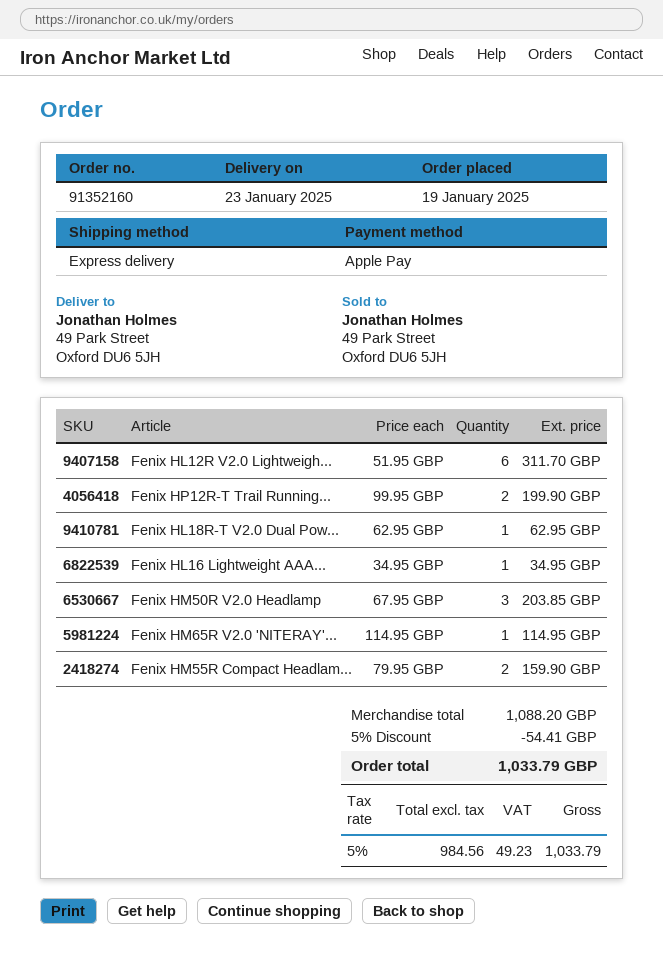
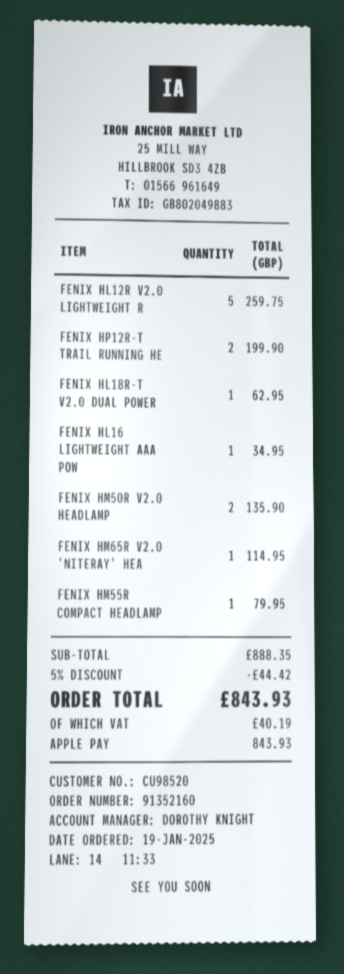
Fenix HL12R V2.0 Lightweigh...: 6 for 311.70 -> 5 for 259.75
Fenix HM50R V2.0 Headlamp: 3 for 203.85 -> 2 for 135.90
Fenix HM55R Compact Headlam...: 2 for 159.90 -> 1 for 79.95
subtotal: 1088.20 -> 888.35
discount: 5% = 54.41 -> 5% = 44.42
tax: 49.23 -> 40.19
total: 1033.79 -> 843.93

